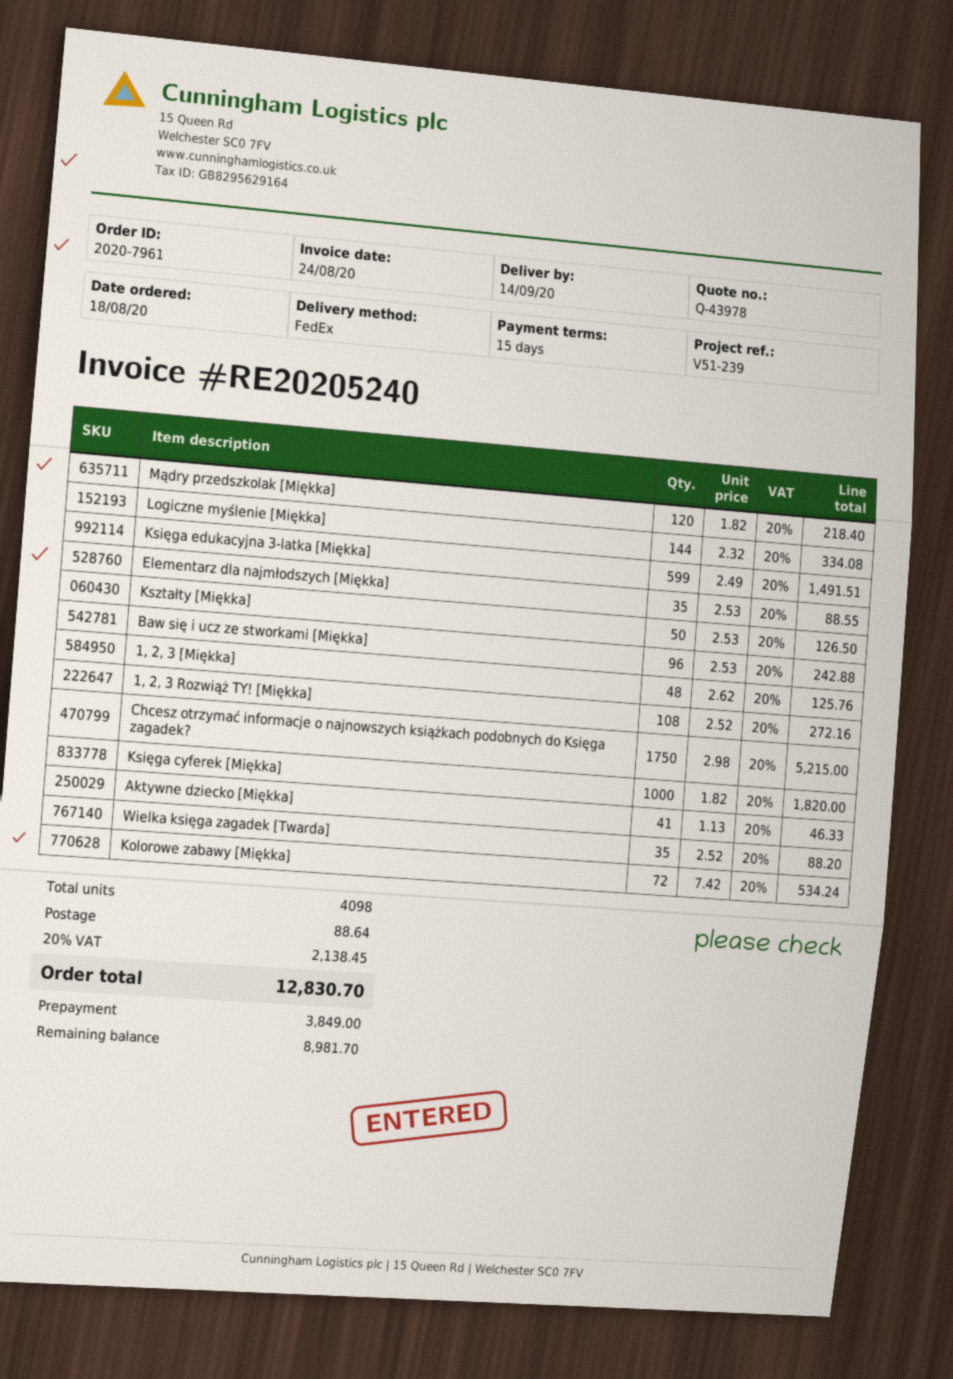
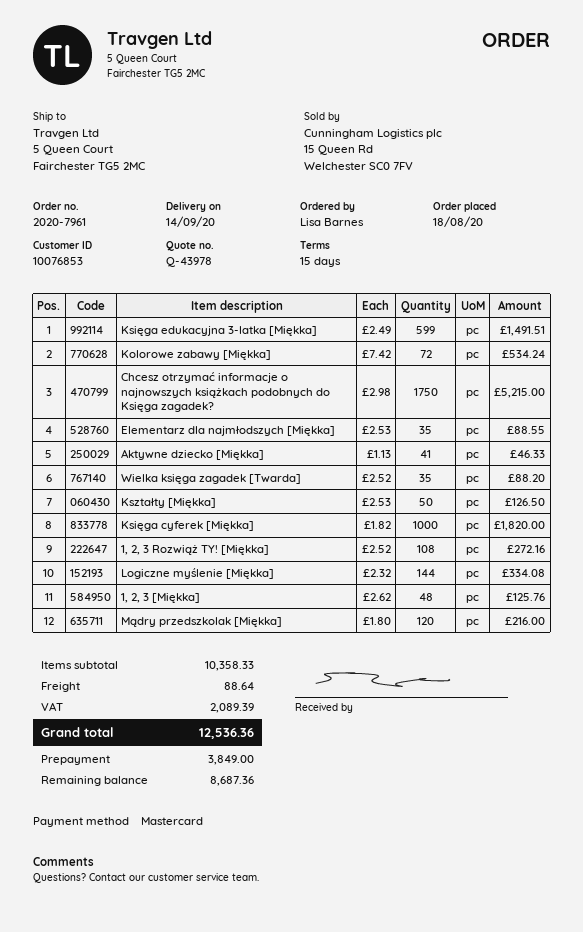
Mądry przedszkolak [Miękka]: 120 x 1.82 = 218.40 -> 120 x 1.80 = 216.00
Baw się i ucz ze stworkami [Miękka]: 96 x 2.53 = 242.88 -> none
tax: 2138.45 -> 2089.39
total: 12830.70 -> 12536.36
balance: 8981.70 -> 8687.36

